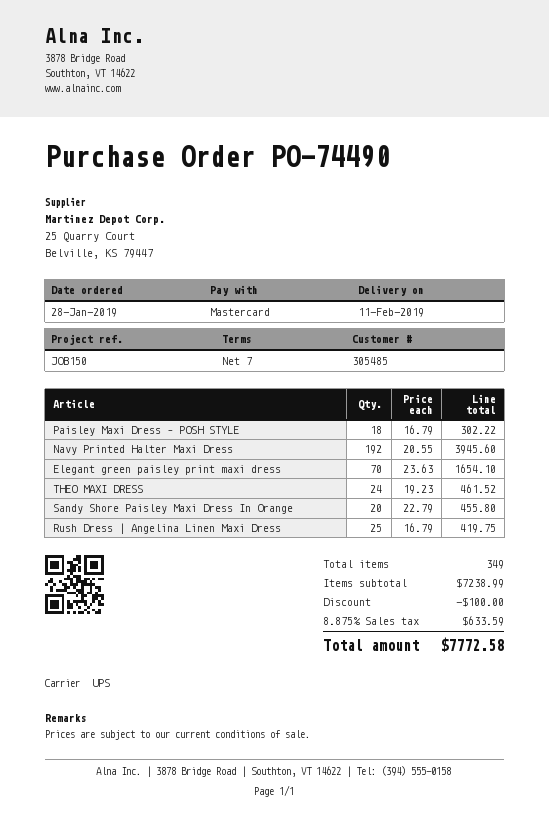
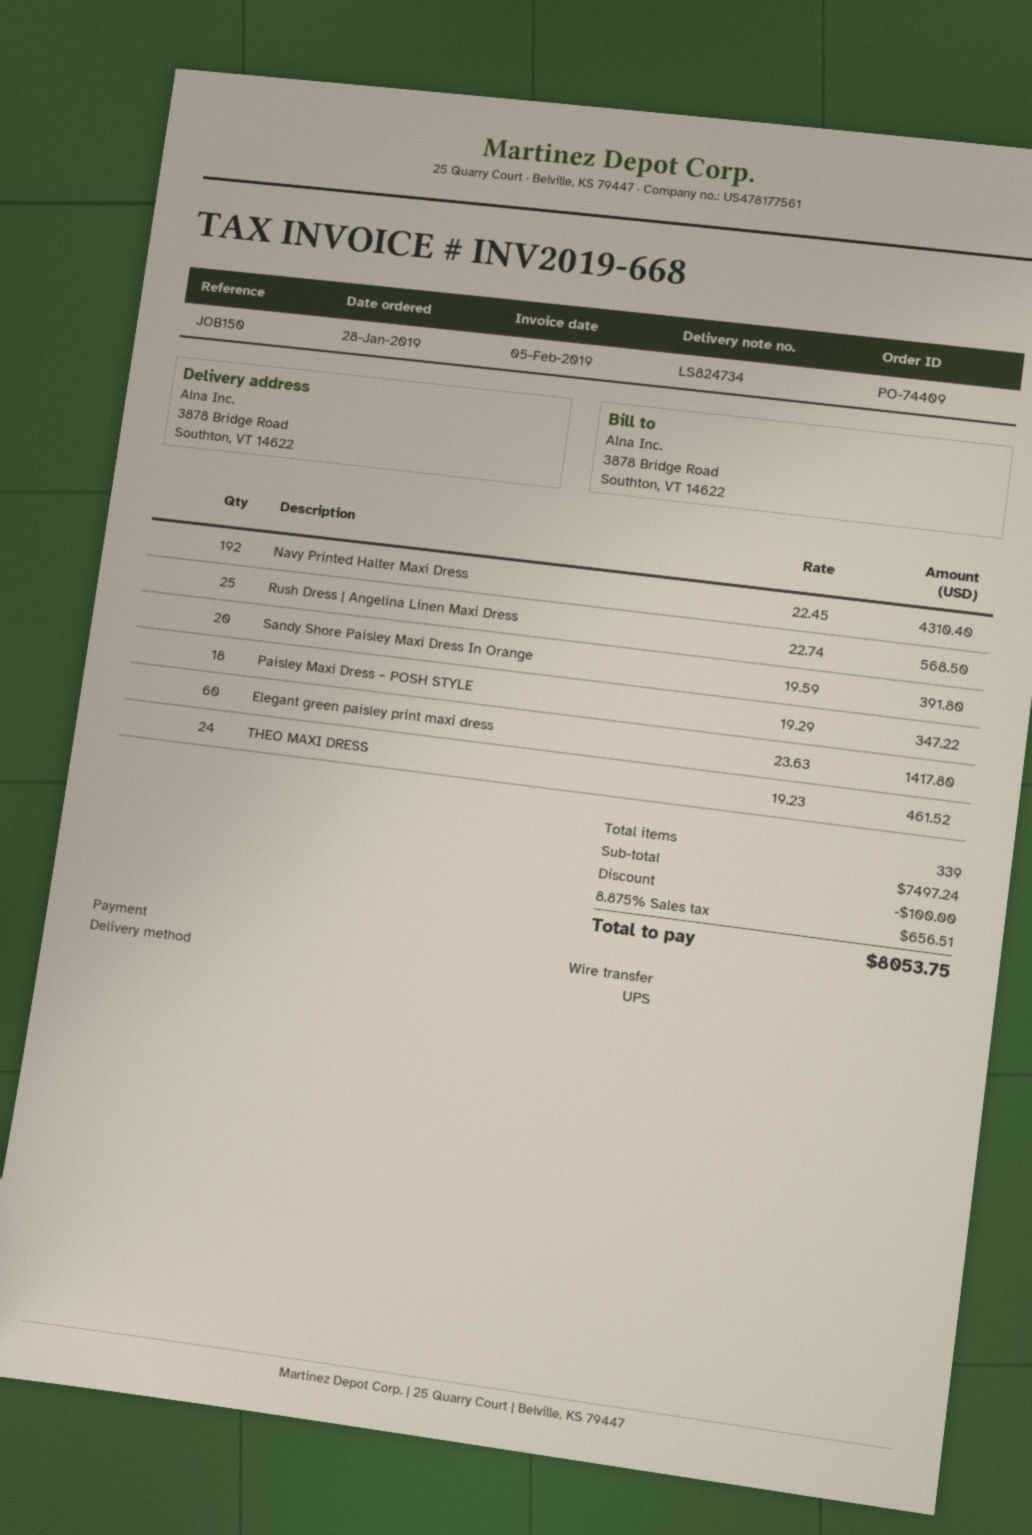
order number: PO-74490 -> PO-74409
payment method: Mastercard -> bank transfer
Paisley Maxi Dress – POSH STYLE: 18 x 16.79 = 302.22 -> 18 x 19.29 = 347.22
Navy Printed Halter Maxi Dress: 192 x 20.55 = 3945.60 -> 192 x 22.45 = 4310.40
Elegant green paisley print maxi dress: 70 x 23.63 = 1654.10 -> 60 x 23.63 = 1417.80
Sandy Shore Paisley Maxi Dress In Orange: 20 x 22.79 = 455.80 -> 20 x 19.59 = 391.80
Rush Dress | Angelina Linen Maxi Dress: 25 x 16.79 = 419.75 -> 25 x 22.74 = 568.50
total quantity: 349 -> 339
subtotal: 7238.99 -> 7497.24
tax: 8.875% = 633.59 -> 8.875% = 656.51
total: 7772.58 -> 8053.75

